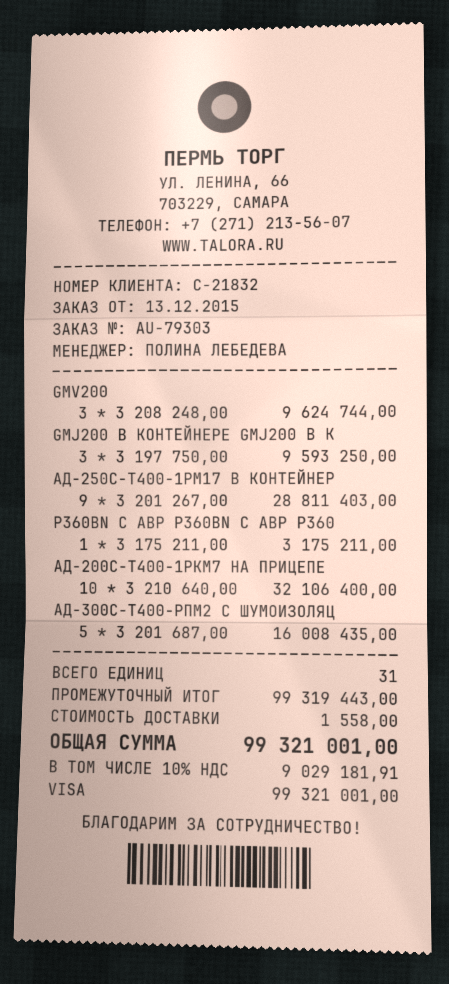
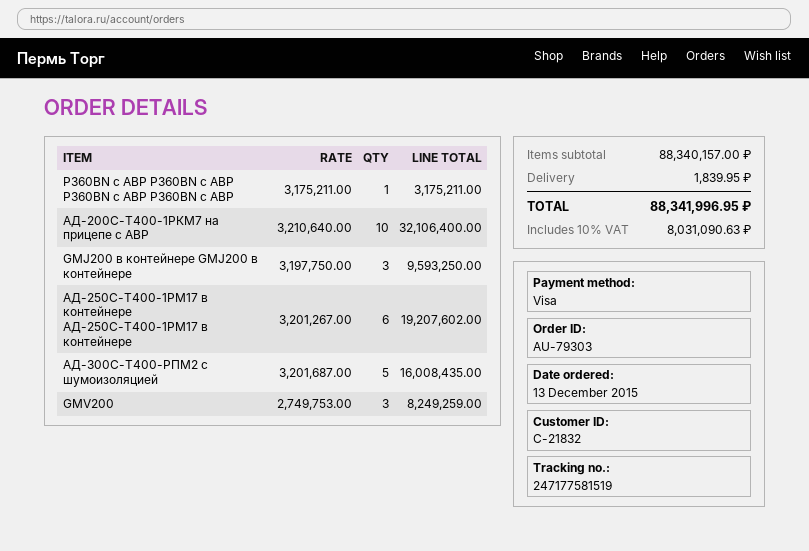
GMV200: 3 x 3208248.00 = 9624744.00 -> 3 x 2749753.00 = 8249259.00
АД-250С-Т400-1РМ17 В КОНТЕЙНЕР: 9 x 3201267.00 = 28811403.00 -> 6 x 3201267.00 = 19207602.00
subtotal: 99319443.00 -> 88340157.00
shipping: 1558.00 -> 1839.95
tax: 10% = 9029181.91 -> 10% = 8031090.63
total: 99321001.00 -> 88341996.95

